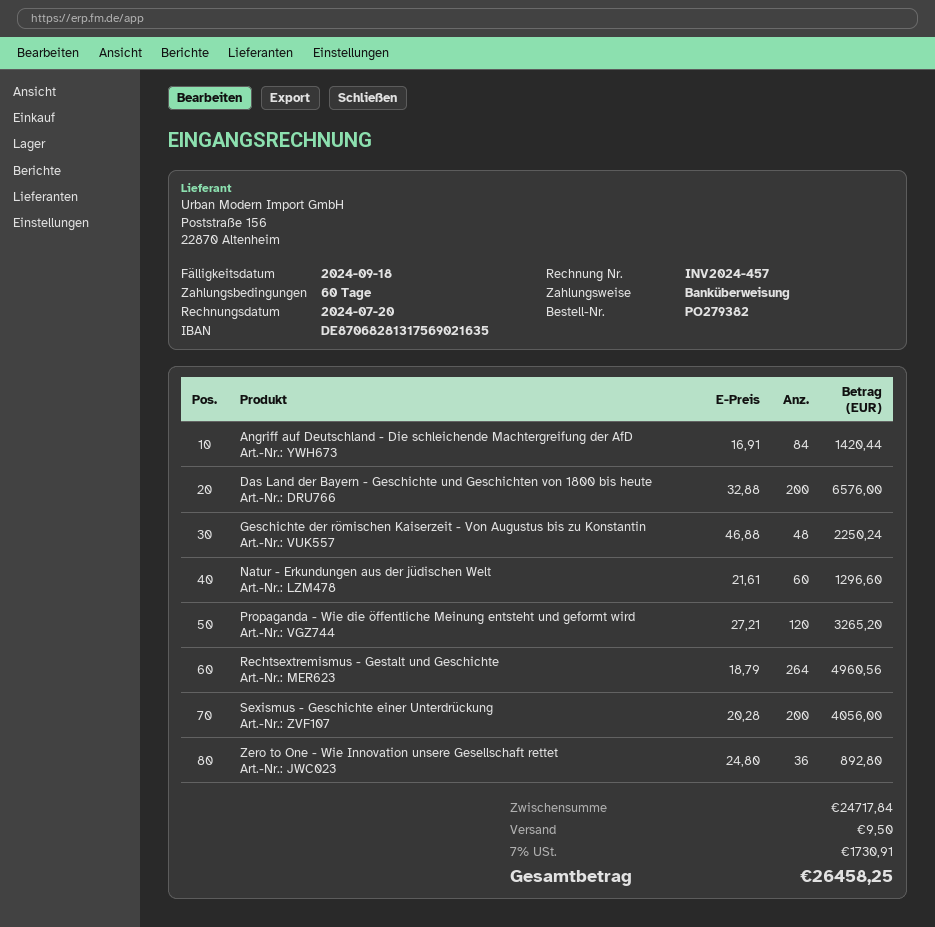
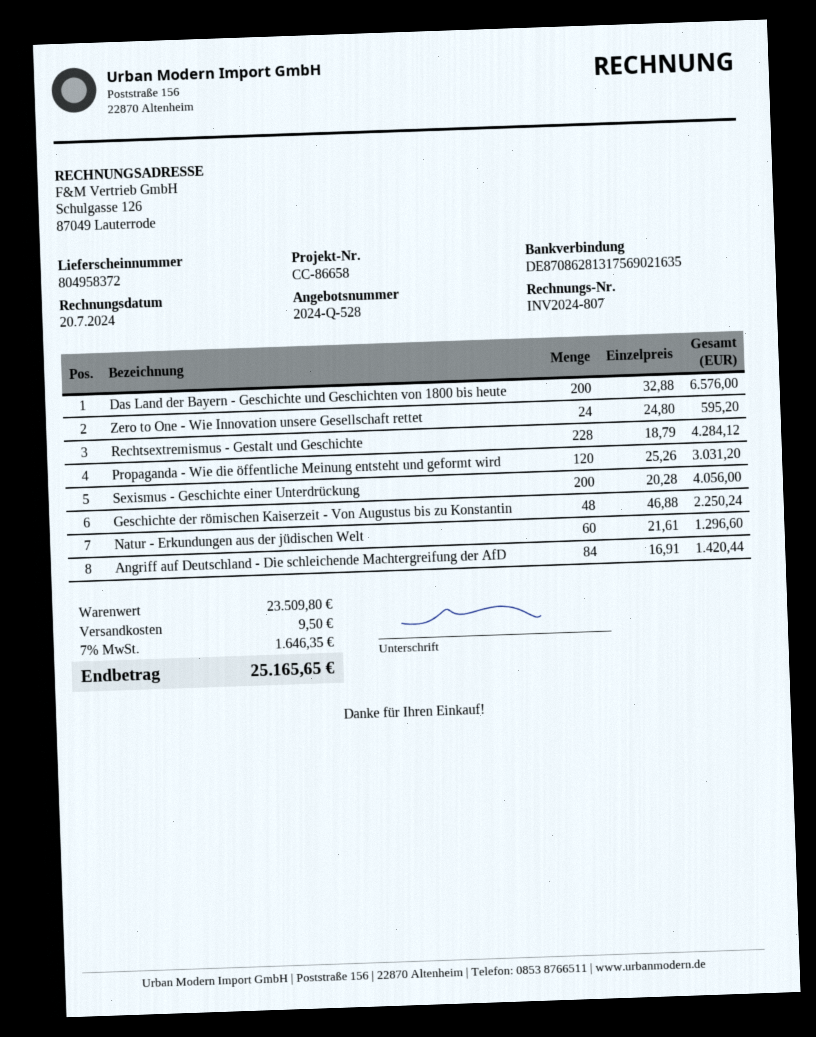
invoice number: INV2024-457 -> INV2024-807
bank account: DE87068281317569021635 -> DE87086281317569021635
Propaganda - Wie die öffentliche Meinung entsteht und geformt wird: 120 x 27.21 = 3265.20 -> 120 x 25.26 = 3031.20
Rechtsextremismus - Gestalt und Geschichte: 264 x 18.79 = 4960.56 -> 228 x 18.79 = 4284.12
Zero to One - Wie Innovation unsere Gesellschaft rettet: 36 x 24.80 = 892.80 -> 24 x 24.80 = 595.20
subtotal: 24717.84 -> 23509.80
tax: 7% = 1730.91 -> 7% = 1646.35
total: 26458.25 -> 25165.65

